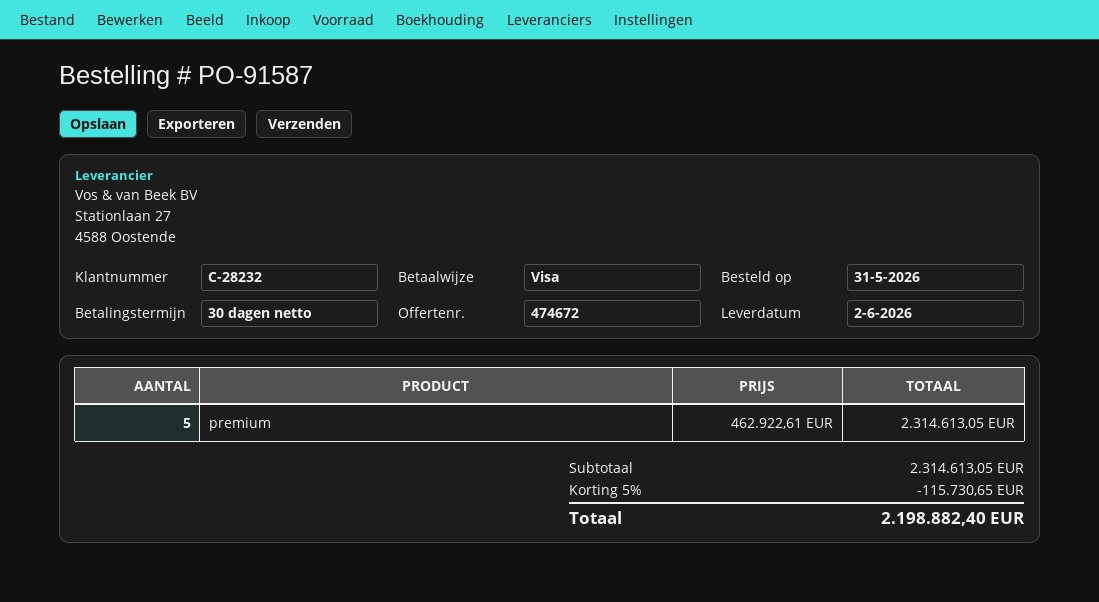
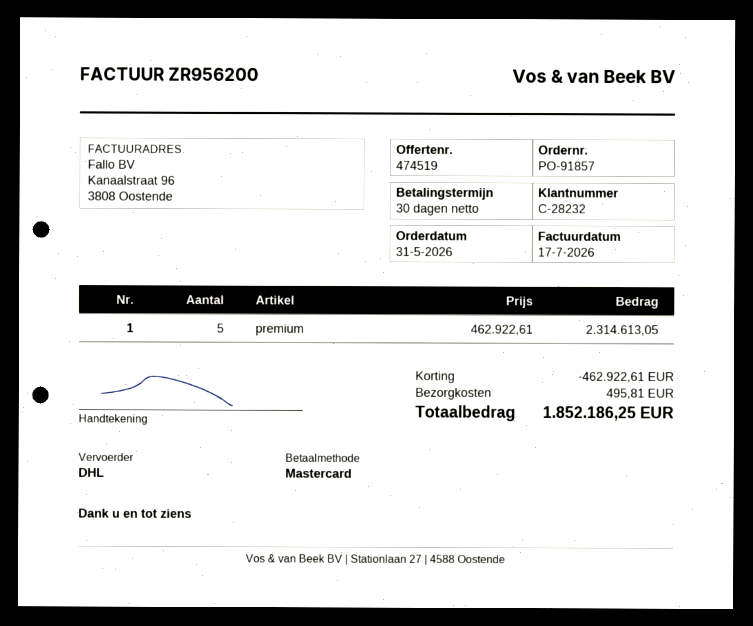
quote number: 474672 -> 474519
order number: PO-91587 -> PO-91857
payment method: Visa -> Mastercard
discount: 115730.65 -> 462922.61
shipping: none -> 495.81
total: 2198882.40 -> 1852186.25

